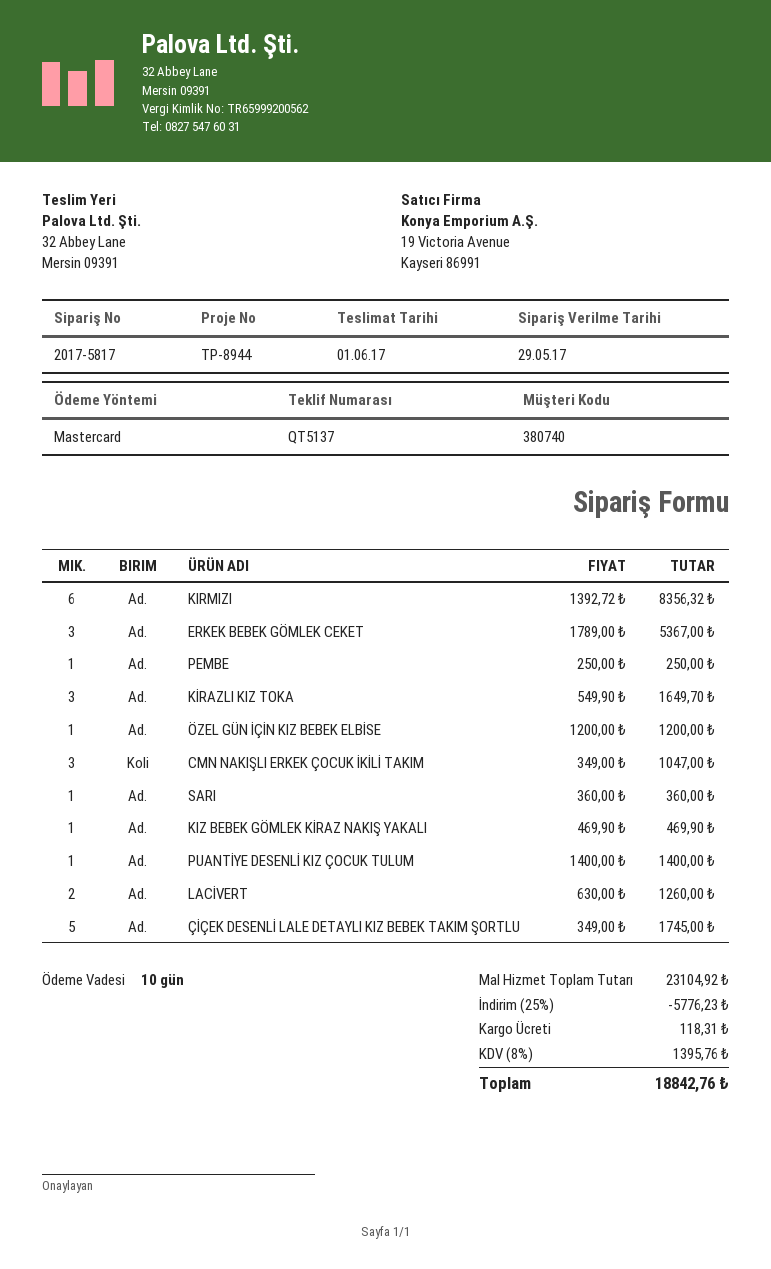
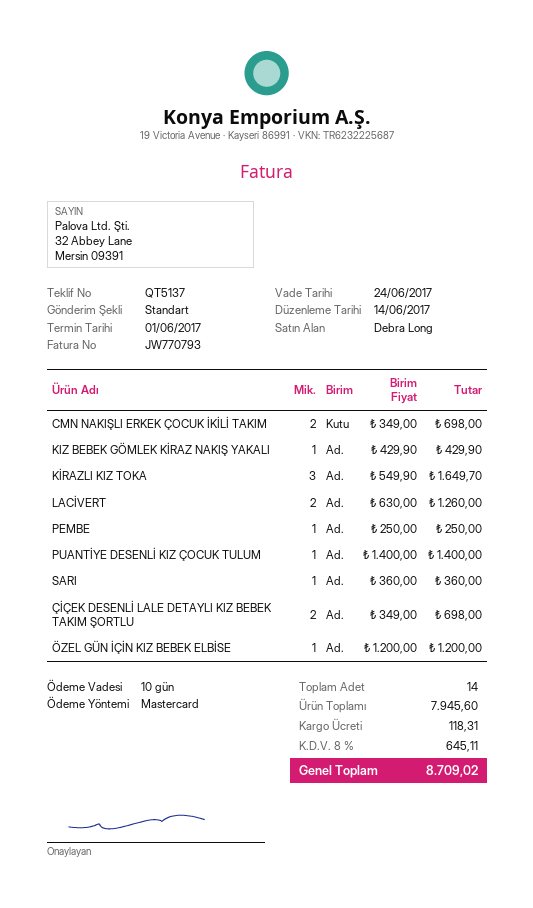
KIRMIZI: 6 x 1392.72 = 8356.32 -> none
ERKEK BEBEK GÖMLEK CEKET: 3 x 1789.00 = 5367.00 -> none
CMN NAKIŞLI ERKEK ÇOCUK İKİLİ TAKIM: 3 x 349.00 = 1047.00 -> 2 x 349.00 = 698.00
KIZ BEBEK GÖMLEK KİRAZ NAKIŞ YAKALI: 1 x 469.90 = 469.90 -> 1 x 429.90 = 429.90
ÇİÇEK DESENLİ LALE DETAYLI KIZ BEBEK TAKIM ŞORTLU: 5 x 349.00 = 1745.00 -> 2 x 349.00 = 698.00
subtotal: 23104.92 -> 7945.60
discount: 25% = 5776.23 -> none
tax: 8% = 1395.76 -> 8% = 645.11
total: 18842.76 -> 8709.02

